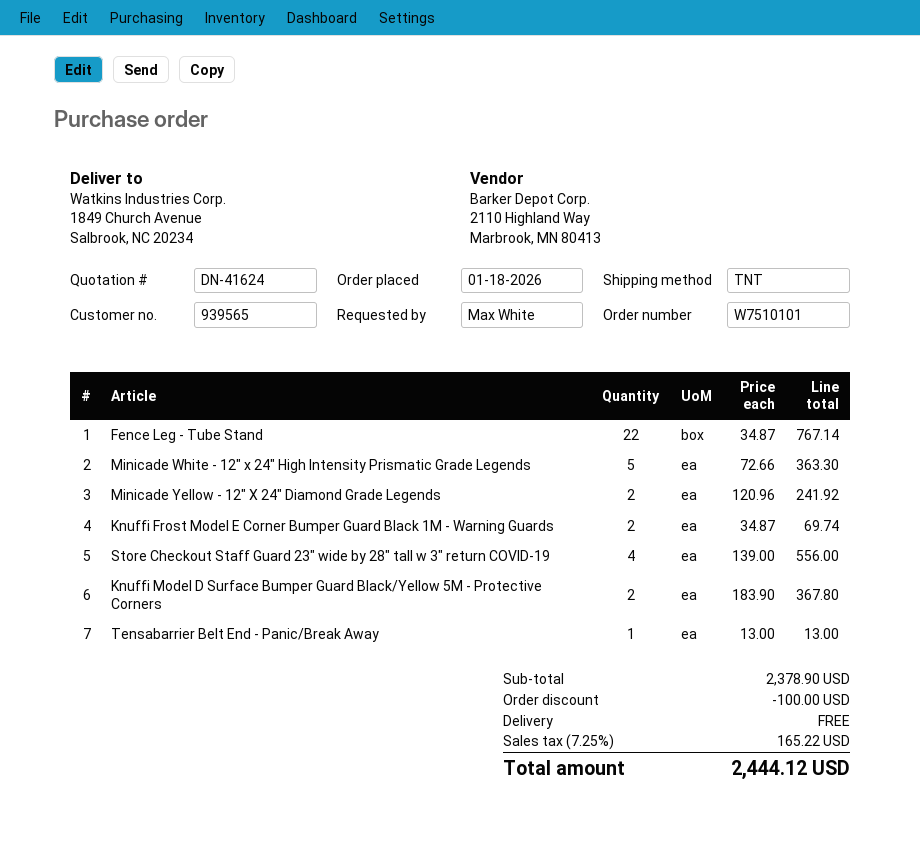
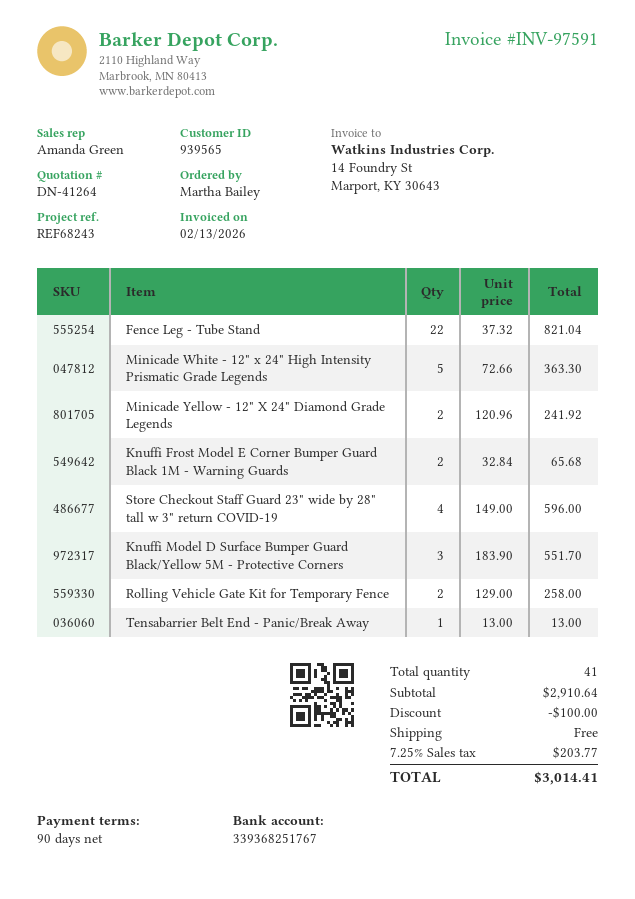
quote number: DN-41624 -> DN-41264
ordered by: Max White -> Martha Bailey
Fence Leg - Tube Stand: 22 x 34.87 = 767.14 -> 22 x 37.32 = 821.04
Knuffi Frost Model E Corner Bumper Guard Black 1M - Warning Guards: 2 x 34.87 = 69.74 -> 2 x 32.84 = 65.68
Store Checkout Staff Guard 23" wide by 28" tall w 3" return COVID-19: 4 x 139.00 = 556.00 -> 4 x 149.00 = 596.00
Knuffi Model D Surface Bumper Guard Black/Yellow 5M - Protective Corners: 2 x 183.90 = 367.80 -> 3 x 183.90 = 551.70
Rolling Vehicle Gate Kit for Temporary Fence: none -> 2 x 129.00 = 258.00
subtotal: 2378.90 -> 2910.64
tax: 7.25% = 165.22 -> 7.25% = 203.77
total: 2444.12 -> 3014.41

